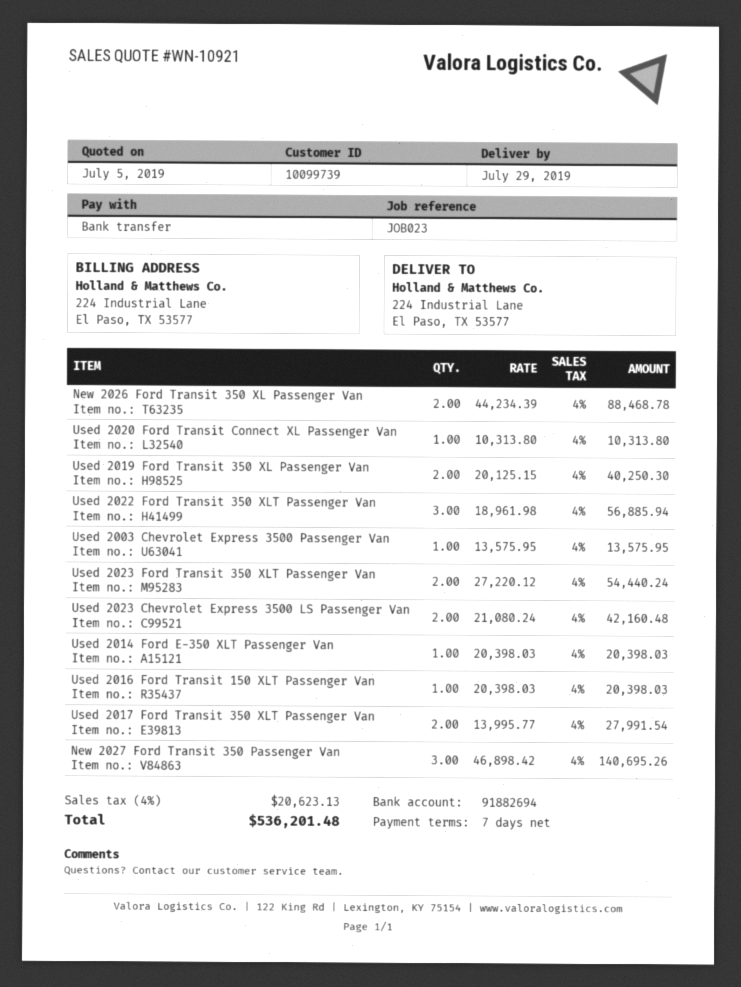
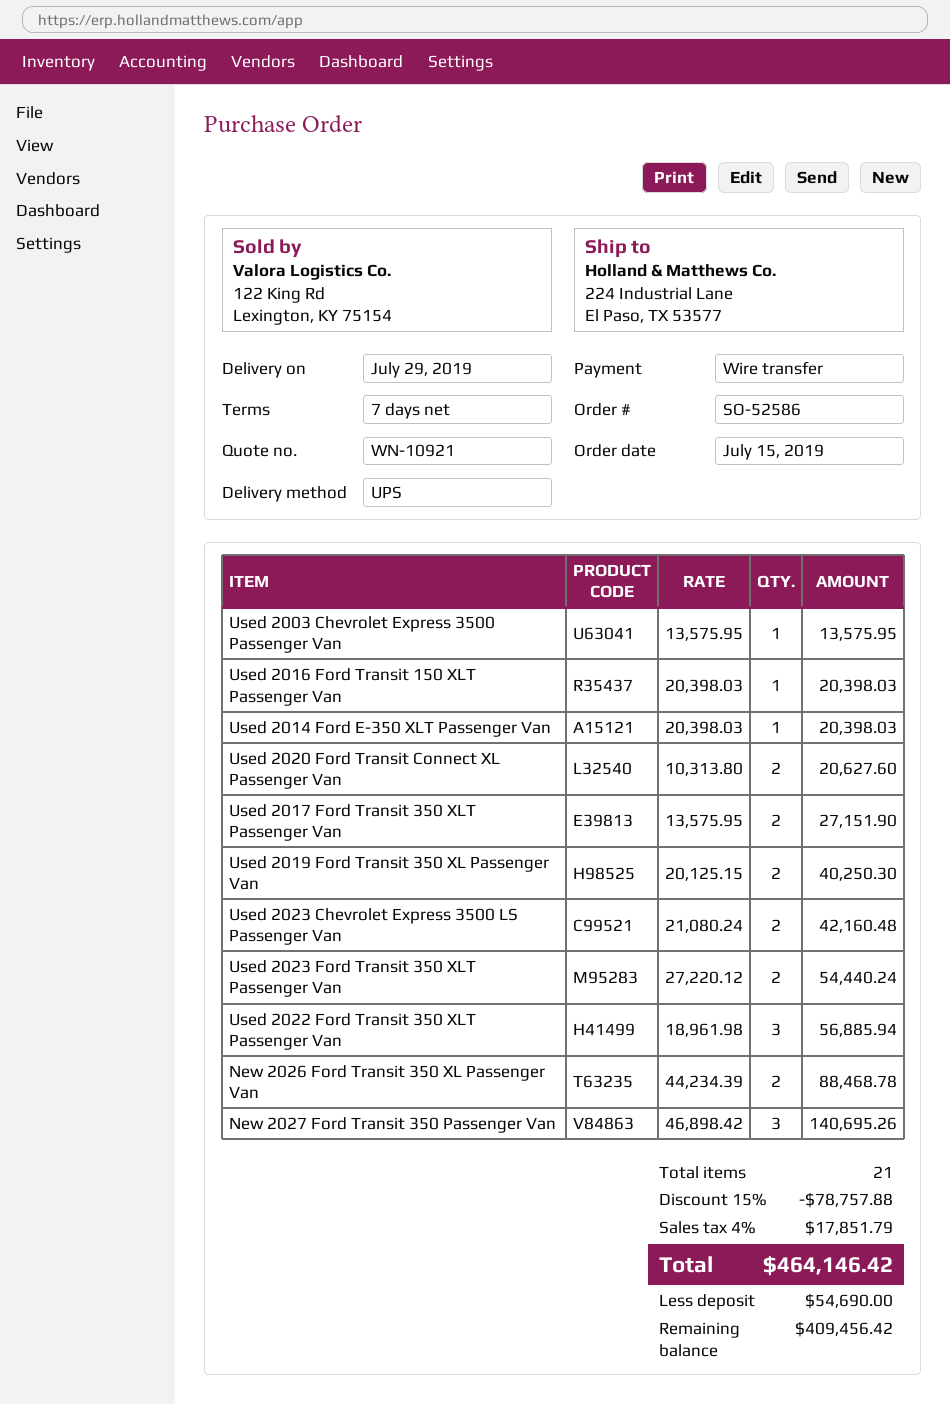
Used 2020 Ford Transit Connect XL Passenger Van: 1 x 10313.80 = 10313.80 -> 2 x 10313.80 = 20627.60
Used 2017 Ford Transit 350 XLT Passenger Van: 2 x 13995.77 = 27991.54 -> 2 x 13575.95 = 27151.90
discount: none -> 15% = 78757.88
tax: 4% = 20623.13 -> 4% = 17851.79
total: 536201.48 -> 464146.42

